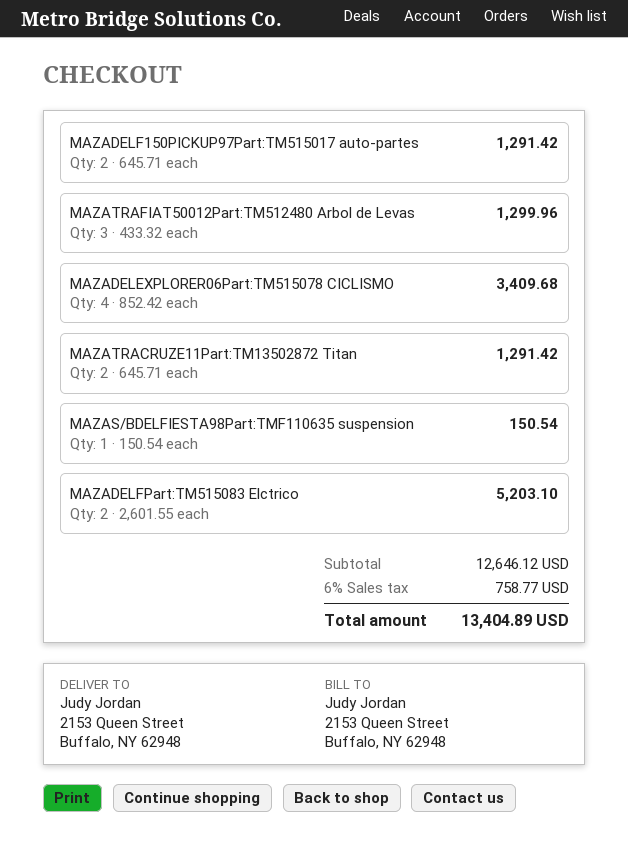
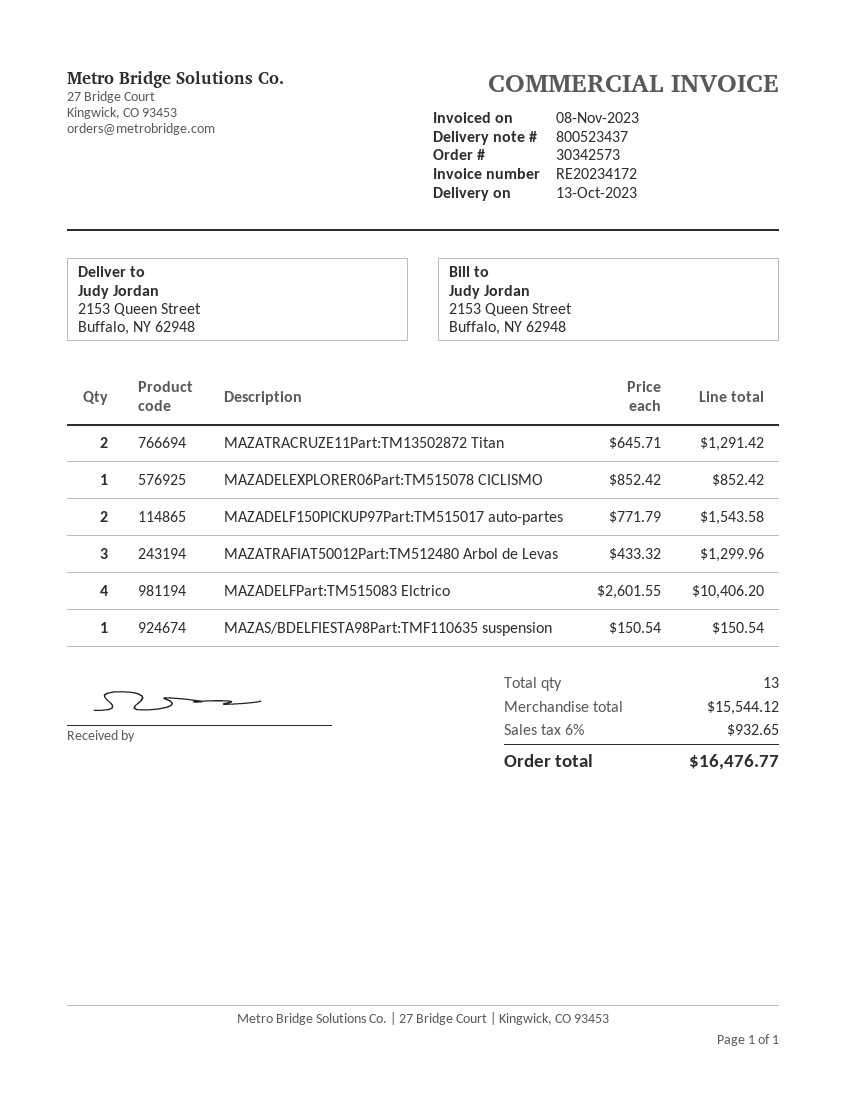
MAZADELF150PICKUP97Part:TM515017 auto-partes: 2 x 645.71 = 1291.42 -> 2 x 771.79 = 1543.58
MAZADELEXPLORER06Part:TM515078 CICLISMO: 4 x 852.42 = 3409.68 -> 1 x 852.42 = 852.42
MAZADELFPart:TM515083 Elctrico: 2 x 2601.55 = 5203.10 -> 4 x 2601.55 = 10406.20
subtotal: 12646.12 -> 15544.12
tax: 6% = 758.77 -> 6% = 932.65
total: 13404.89 -> 16476.77

